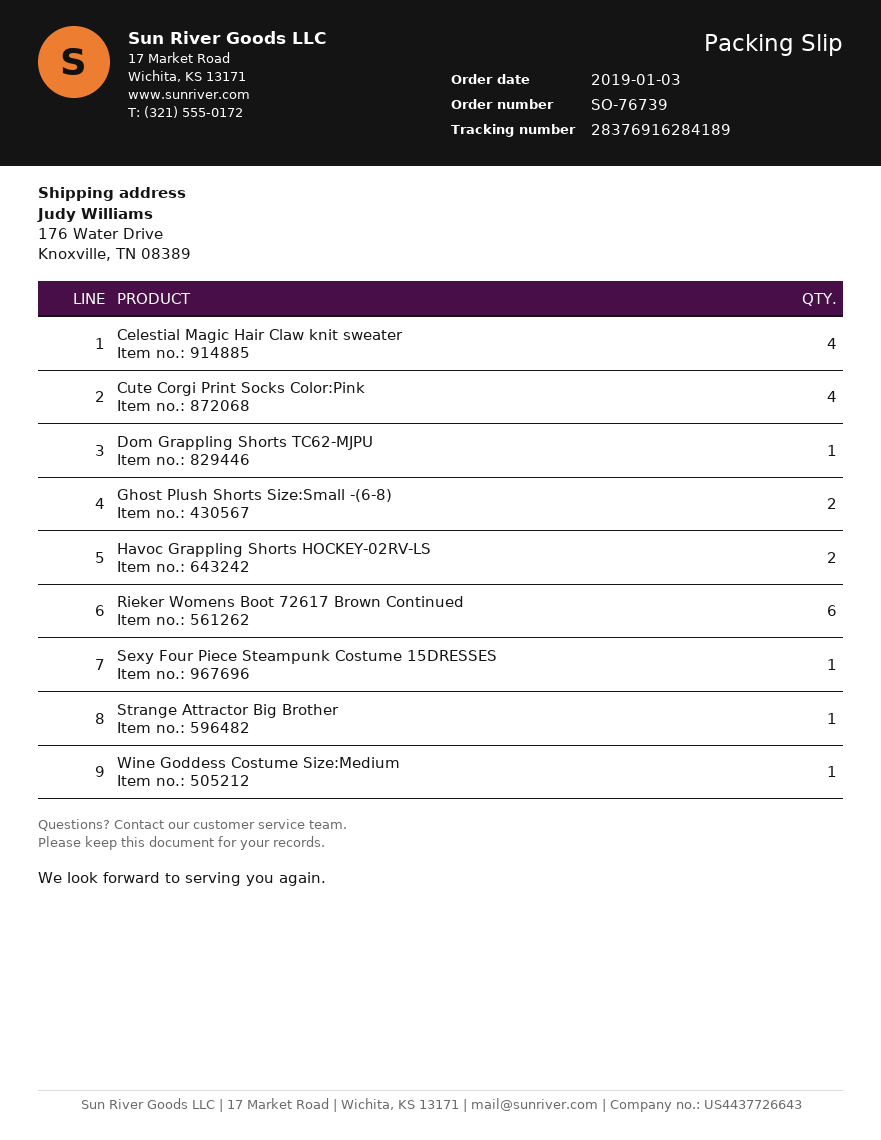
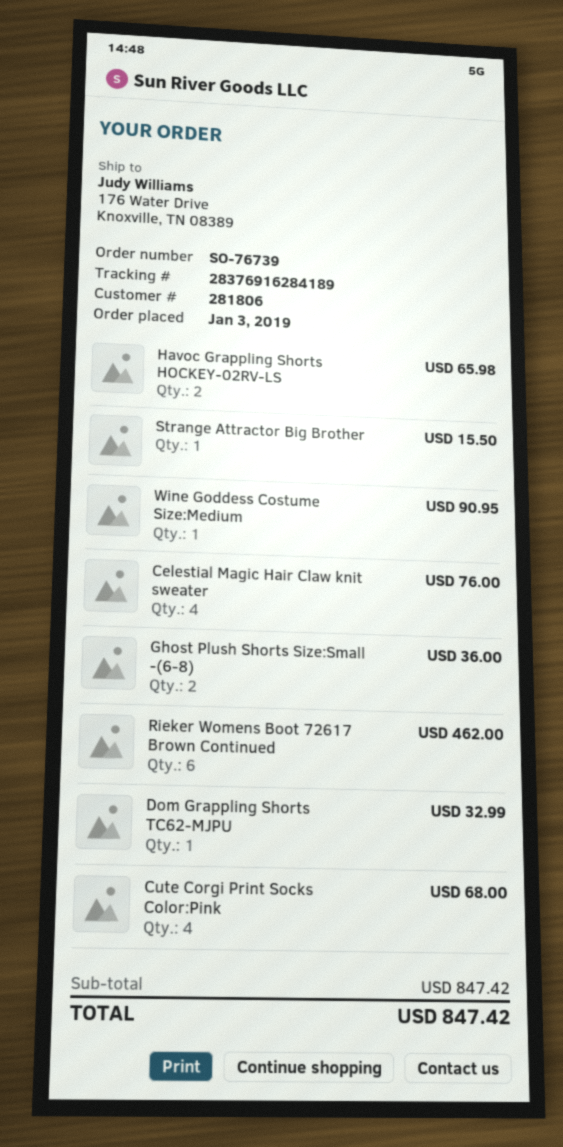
Sexy Four Piece Steampunk Costume 15DRESSES: 1 -> none

